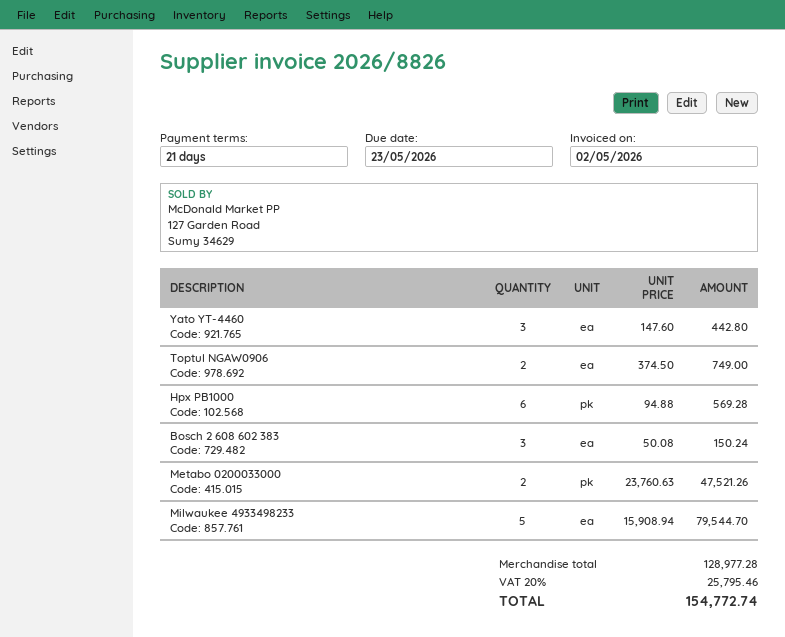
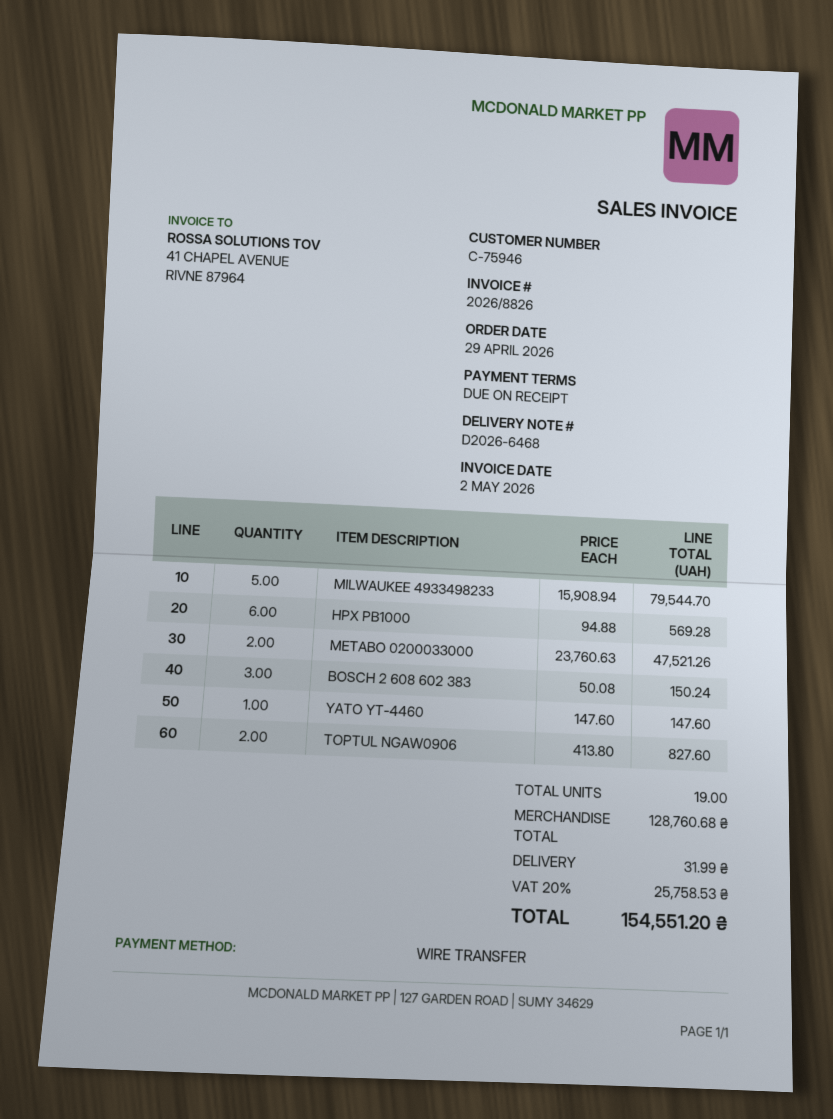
payment terms: 21 days -> on receipt
Yato YT-4460: 3 x 147.60 = 442.80 -> 1 x 147.60 = 147.60
Toptul NGAW0906: 2 x 374.50 = 749.00 -> 2 x 413.80 = 827.60
subtotal: 128977.28 -> 128760.68
shipping: none -> 31.99
tax: 20% = 25795.46 -> 20% = 25758.53
total: 154772.74 -> 154551.20

